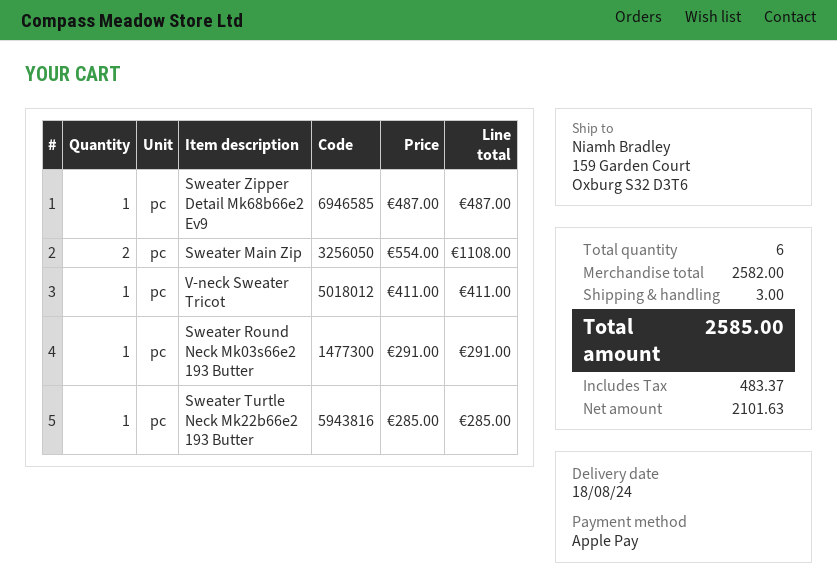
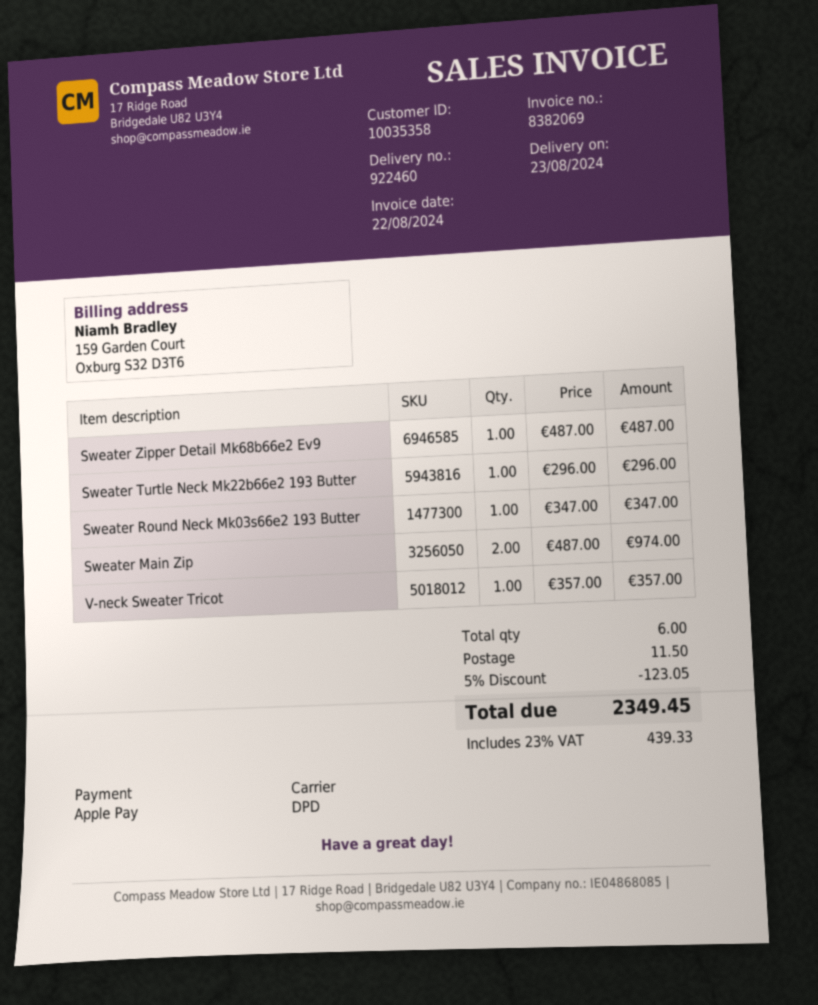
delivery date: 2024-08-18 -> 2024-08-23
Sweater Main Zip: 2 x 554.00 = 1108.00 -> 2 x 487.00 = 974.00
V-neck Sweater Tricot: 1 x 411.00 = 411.00 -> 1 x 357.00 = 357.00
Sweater Round Neck Mk03s66e2 193 Butter: 1 x 291.00 = 291.00 -> 1 x 347.00 = 347.00
Sweater Turtle Neck Mk22b66e2 193 Butter: 1 x 285.00 = 285.00 -> 1 x 296.00 = 296.00
discount: none -> 5% = 123.05
shipping: 3.00 -> 11.50
tax: 483.37 -> 439.33
total: 2585.00 -> 2349.45

